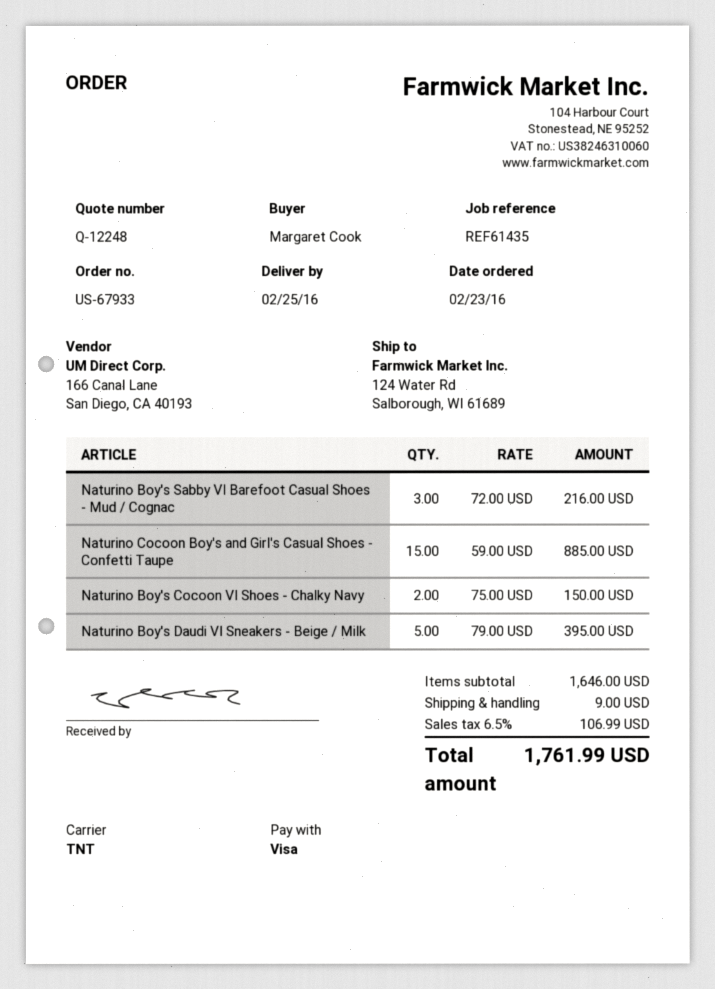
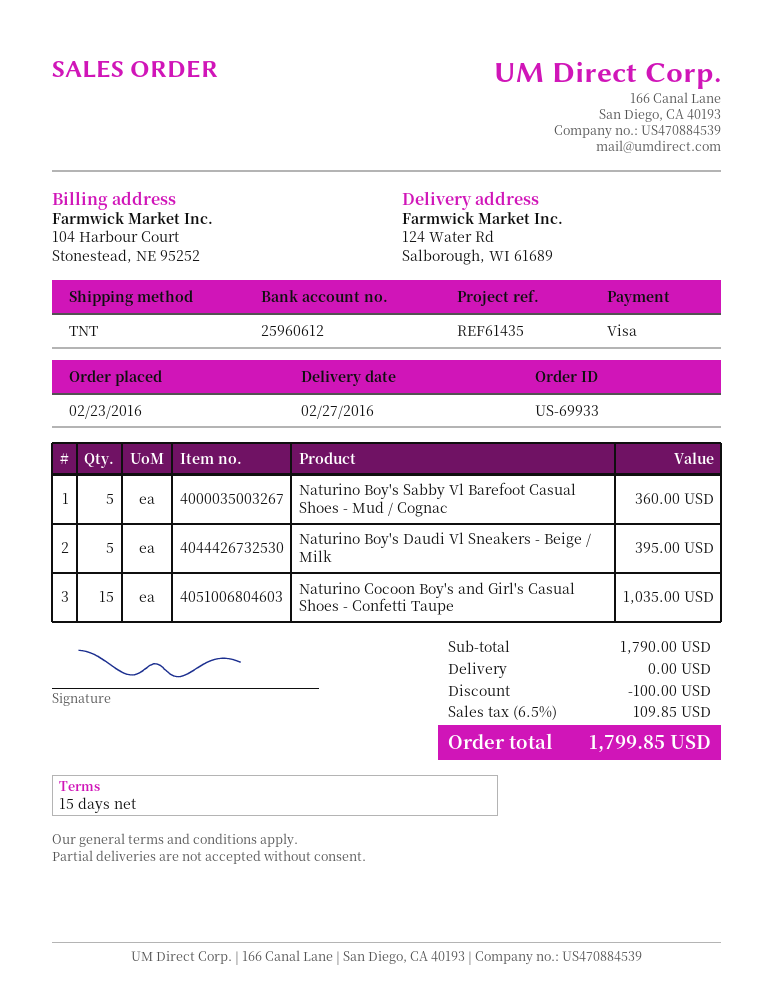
order number: US-67933 -> US-69933
delivery date: 2016-02-25 -> 2016-02-27
Naturino Boy's Sabby Vl Barefoot Casual Shoes - Mud / Cognac: 3 for 216.00 -> 5 for 360.00
Naturino Cocoon Boy's and Girl's Casual Shoes - Confetti Taupe: 15 for 885.00 -> 15 for 1035.00
Naturino Boy's Cocoon Vl Shoes - Chalky Navy: 2 for 150.00 -> none
subtotal: 1646.00 -> 1790.00
discount: none -> 100.00
shipping: 9.00 -> 0.00
tax: 6.5% = 106.99 -> 6.5% = 109.85
total: 1761.99 -> 1799.85

